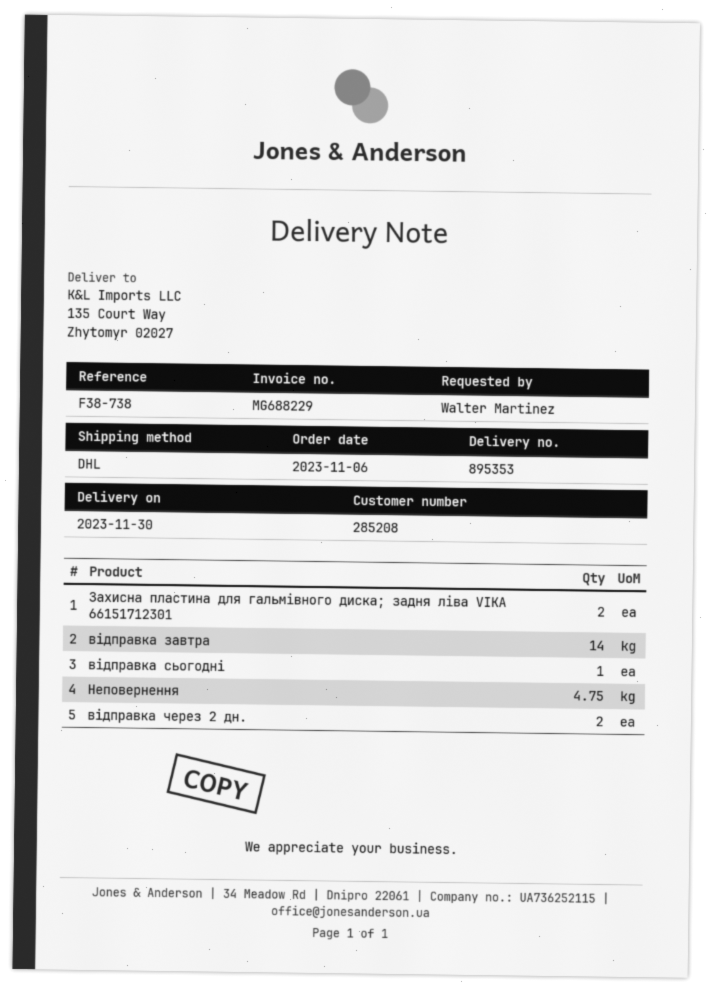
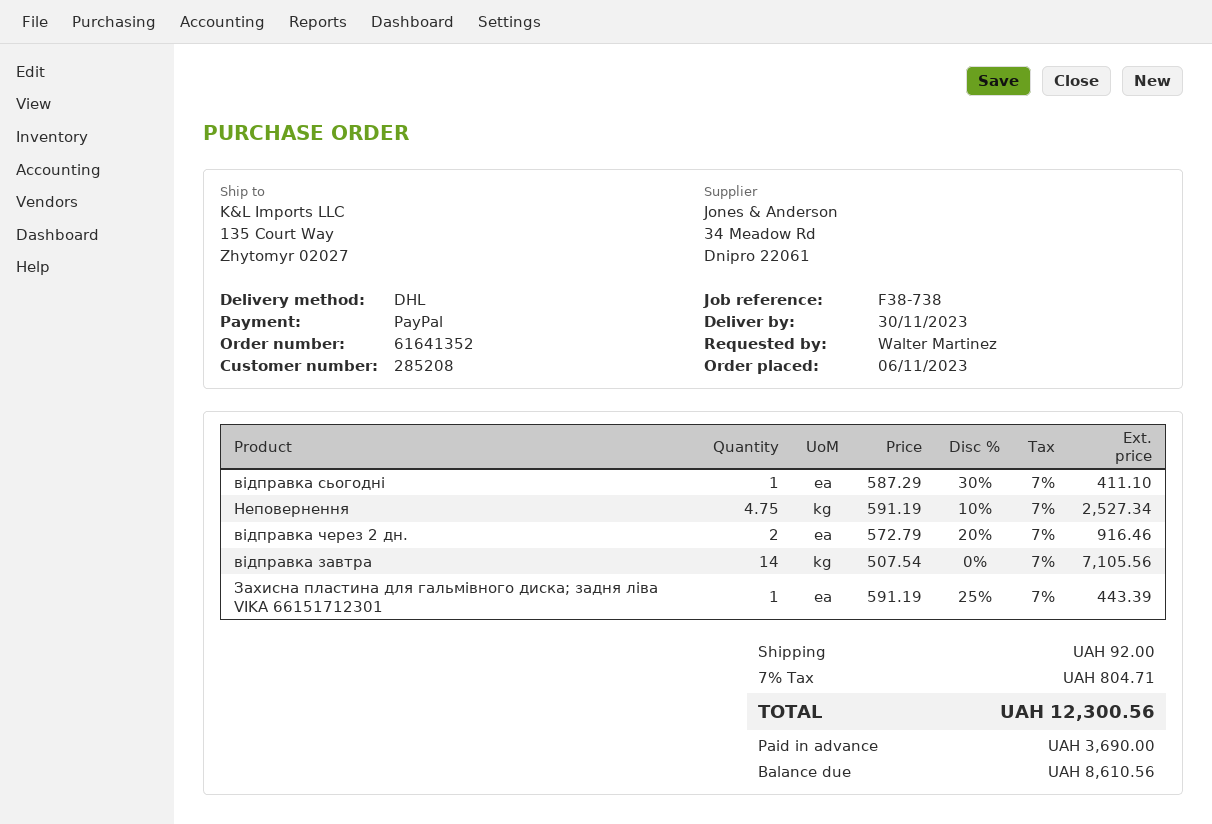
Захисна пластина для гальмівного диска; задня ліва VIKA 66151712301: 2 -> 1

